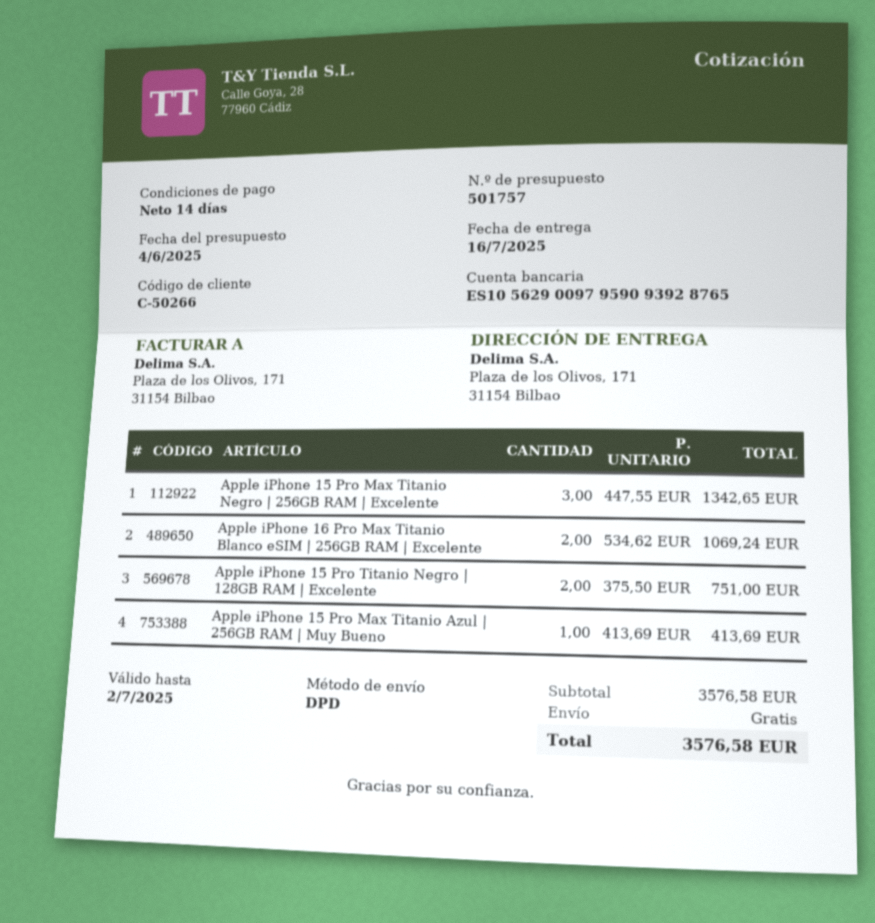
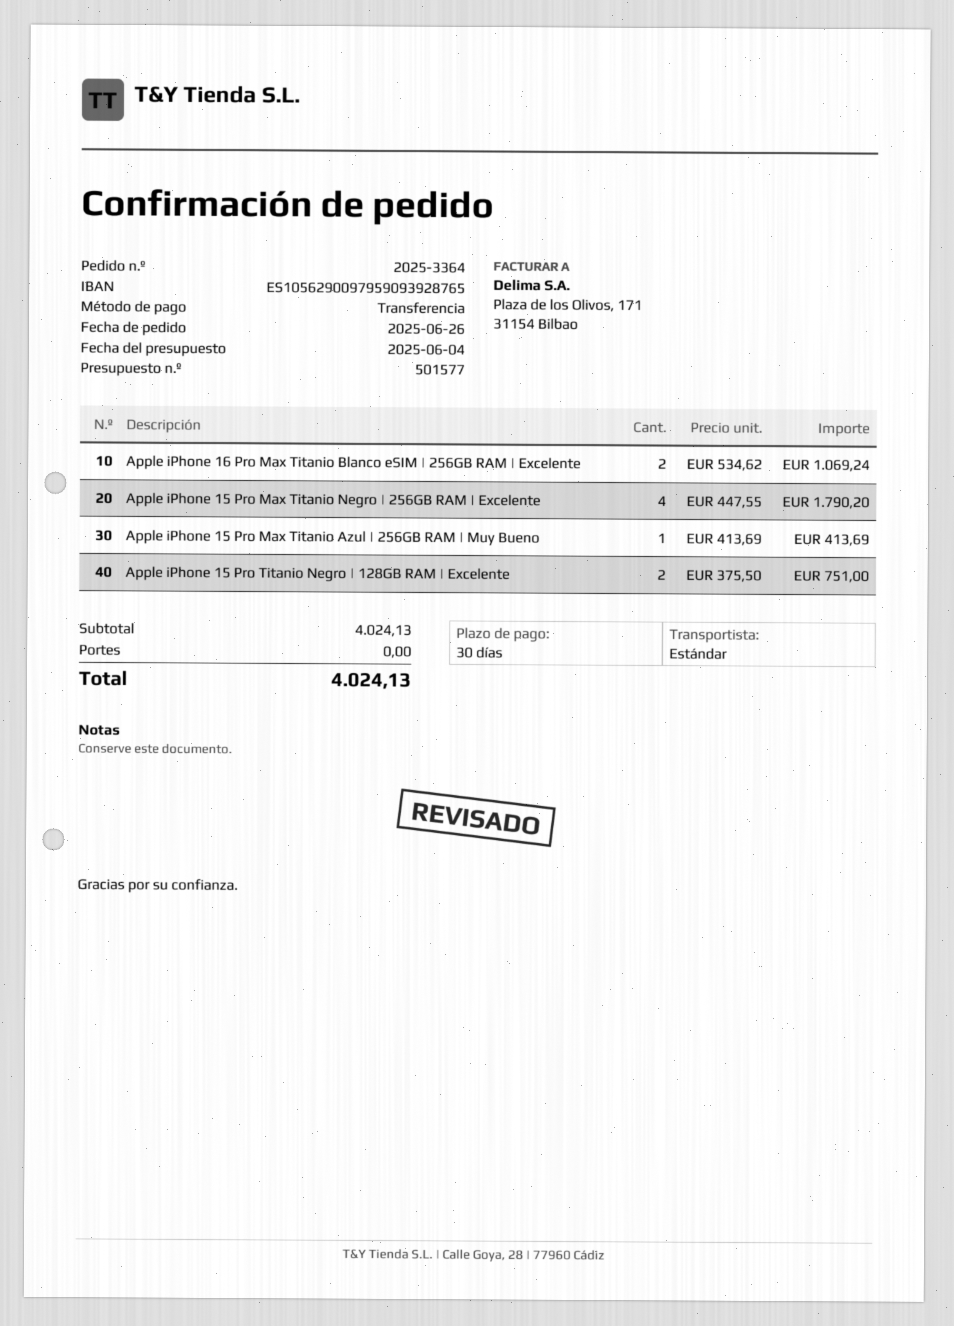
quote number: 501757 -> 501577
payment terms: 14 days -> 30 days
shipping method: DPD -> standard
Apple iPhone 15 Pro Max Titanio Negro | 256GB RAM | Excelente: 3 x 447.55 = 1342.65 -> 4 x 447.55 = 1790.20
subtotal: 3576.58 -> 4024.13
total: 3576.58 -> 4024.13

